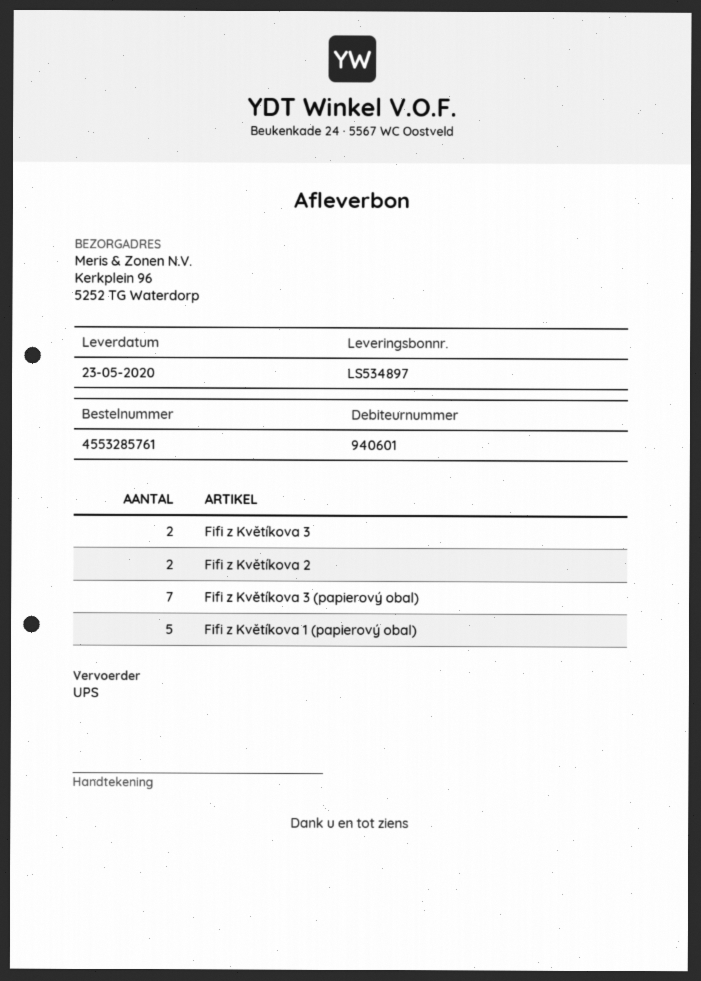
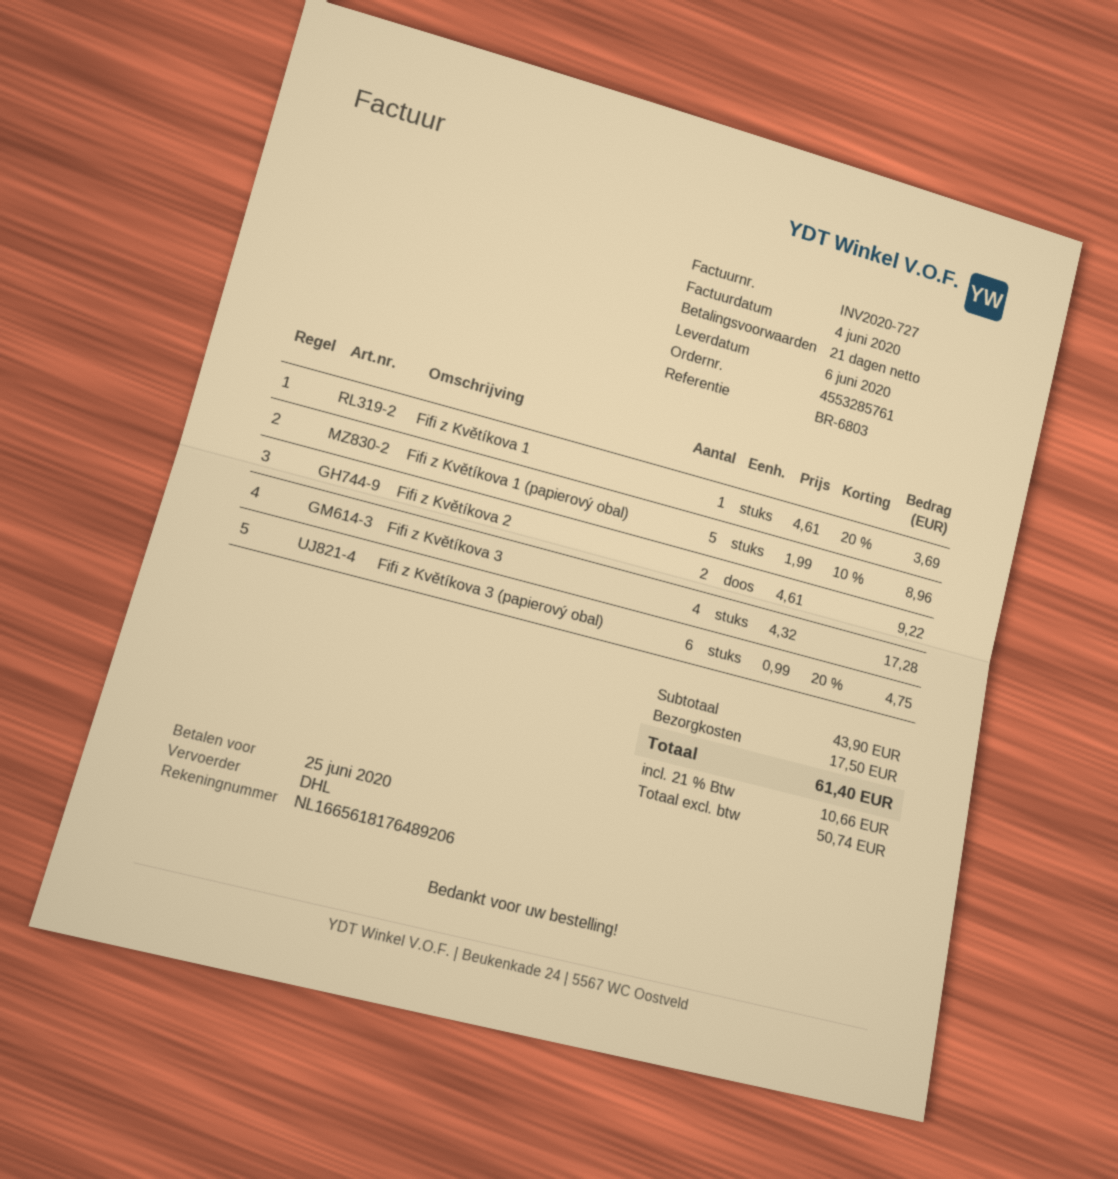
delivery date: 2020-05-23 -> 2020-06-06
shipping method: UPS -> DHL
Fifi z Květíkova 3: 2 -> 4
Fifi z Květíkova 3 (papierový obal): 7 -> 6
Fifi z Květíkova 1: none -> 1

